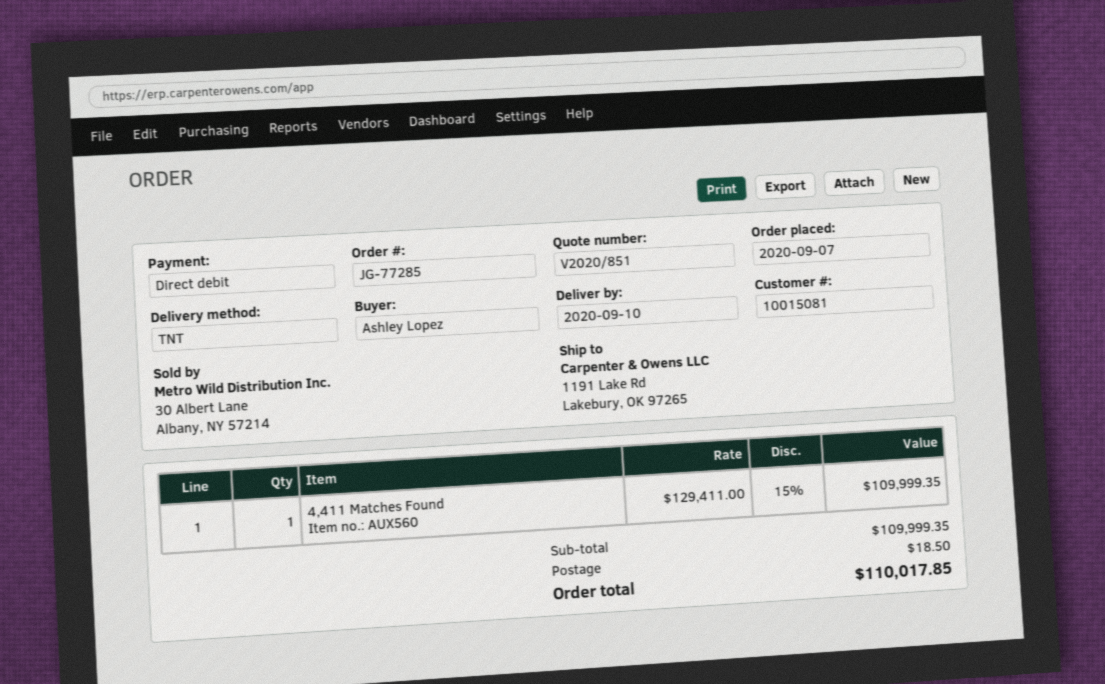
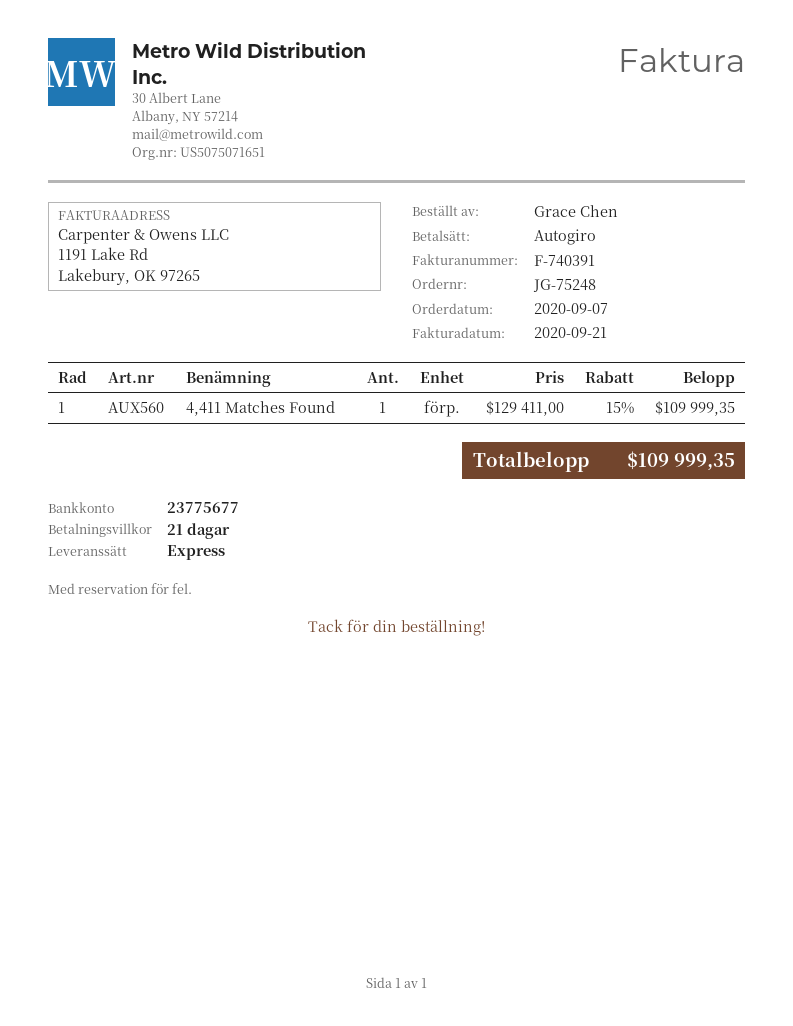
order number: JG-77285 -> JG-75248
ordered by: Ashley Lopez -> Grace Chen
shipping method: TNT -> express
shipping: 18.50 -> none
total: 110017.85 -> 109999.35

